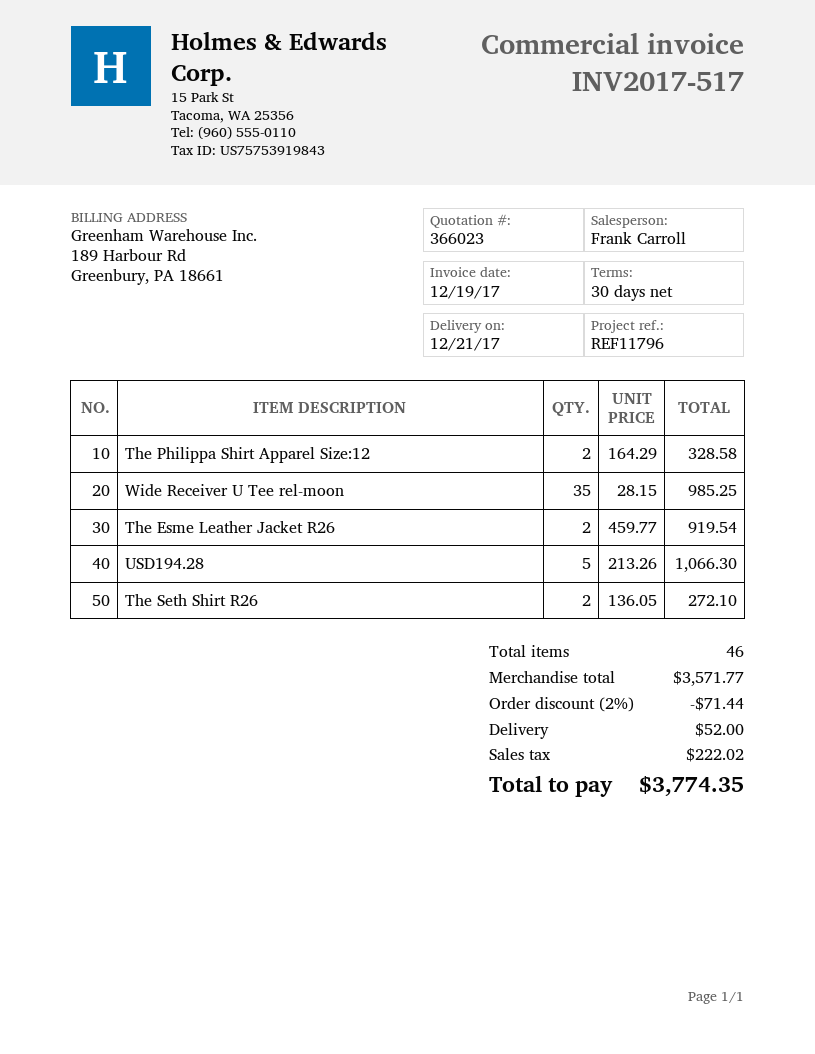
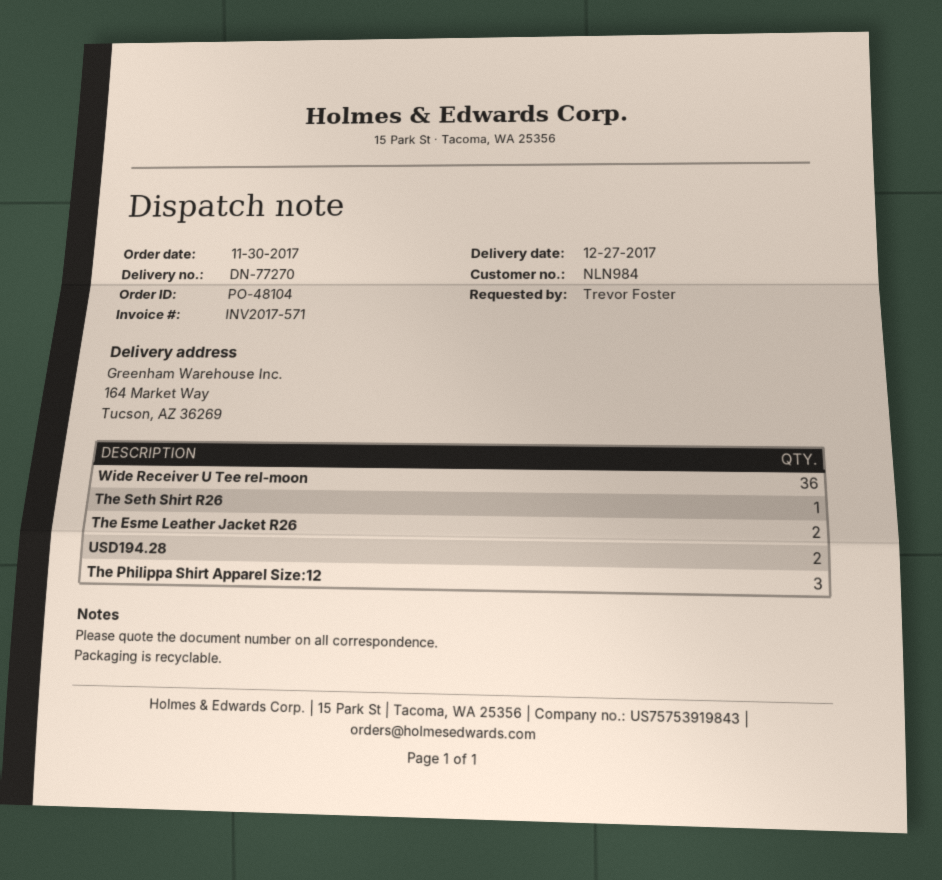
delivery date: 2017-12-21 -> 2017-12-27
invoice number: INV2017-517 -> INV2017-571
The Philippa Shirt Apparel Size:12: 2 -> 3
Wide Receiver U Tee rel-moon: 35 -> 36
USD194.28: 5 -> 2
The Seth Shirt R26: 2 -> 1

